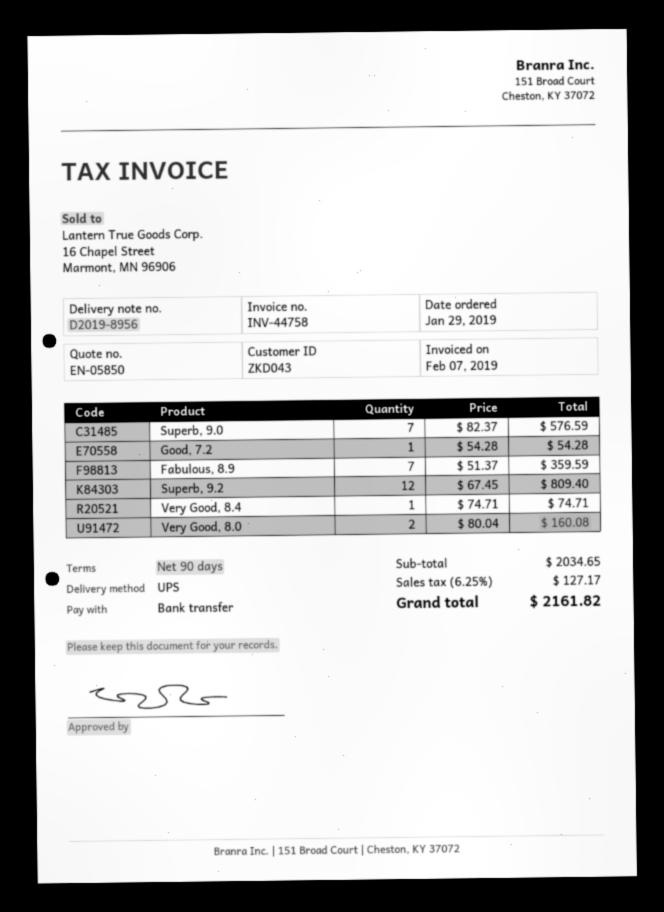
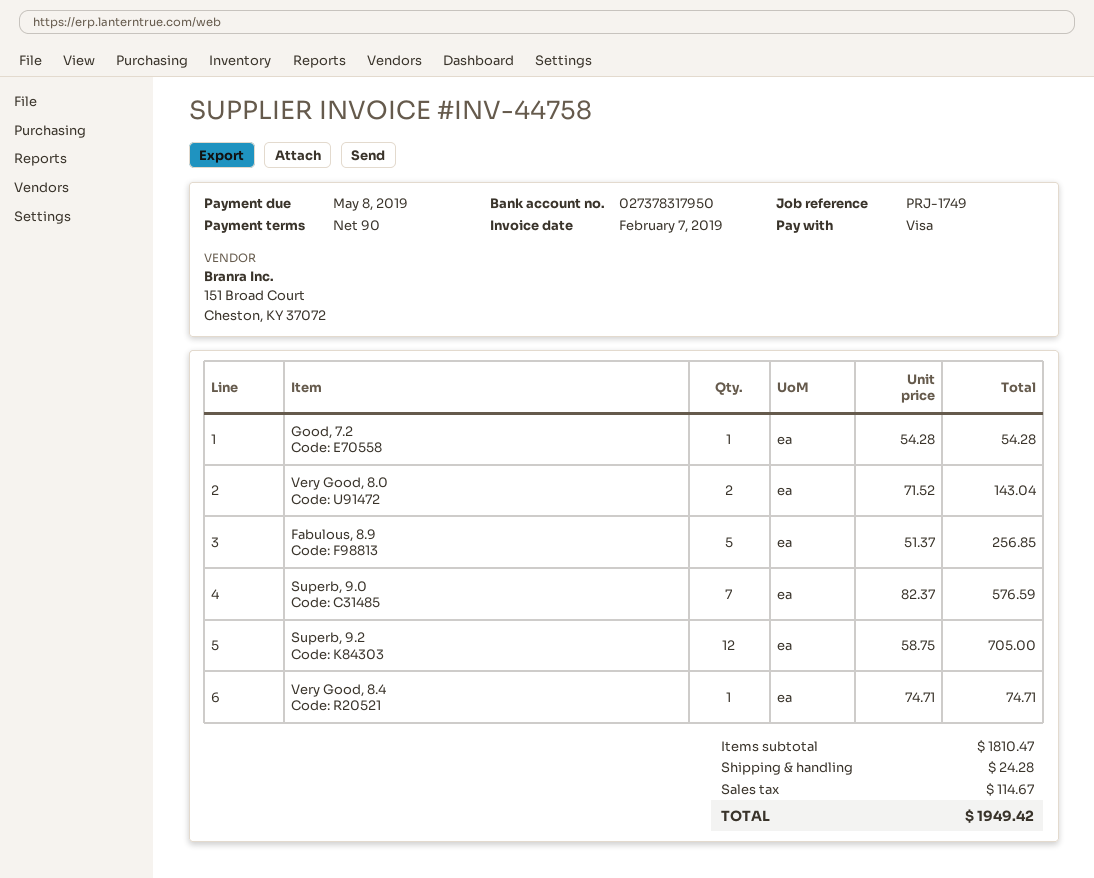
payment method: bank transfer -> Visa
Fabulous, 8.9: 7 x 51.37 = 359.59 -> 5 x 51.37 = 256.85
Superb, 9.2: 12 x 67.45 = 809.40 -> 12 x 58.75 = 705.00
Very Good, 8.0: 2 x 80.04 = 160.08 -> 2 x 71.52 = 143.04
subtotal: 2034.65 -> 1810.47
shipping: none -> 24.28
tax: 127.17 -> 114.67
total: 2161.82 -> 1949.42

